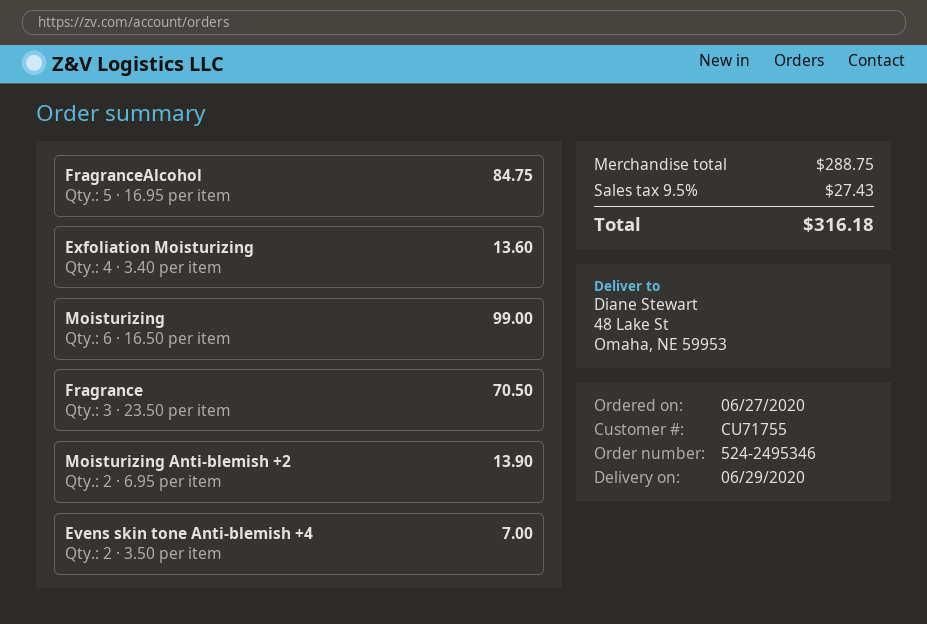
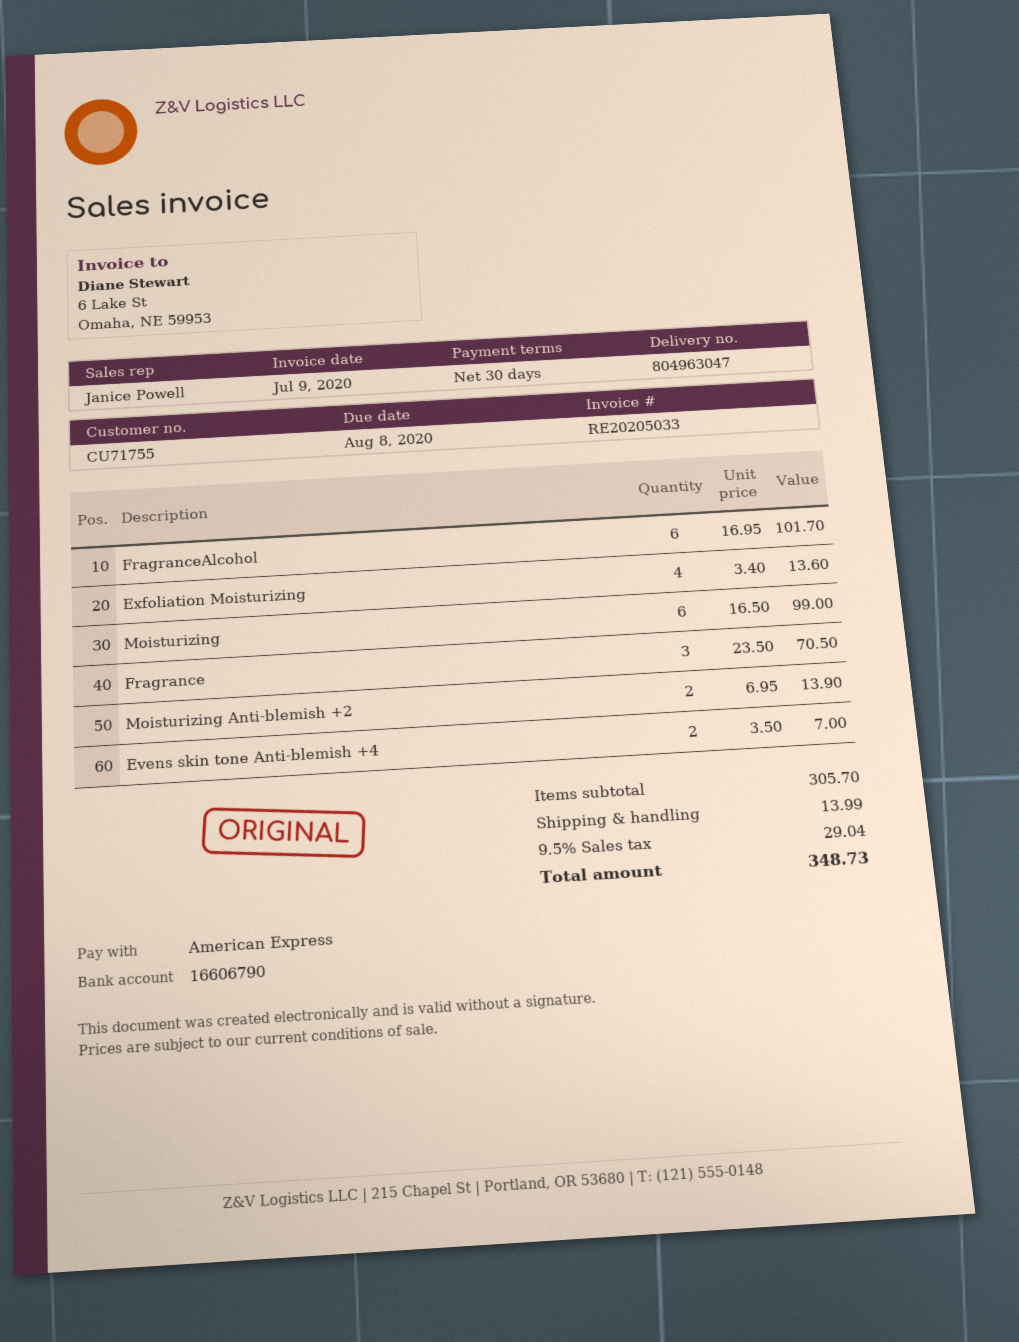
FragranceAlcohol: 5 x 16.95 = 84.75 -> 6 x 16.95 = 101.70
subtotal: 288.75 -> 305.70
shipping: none -> 13.99
tax: 9.5% = 27.43 -> 9.5% = 29.04
total: 316.18 -> 348.73

